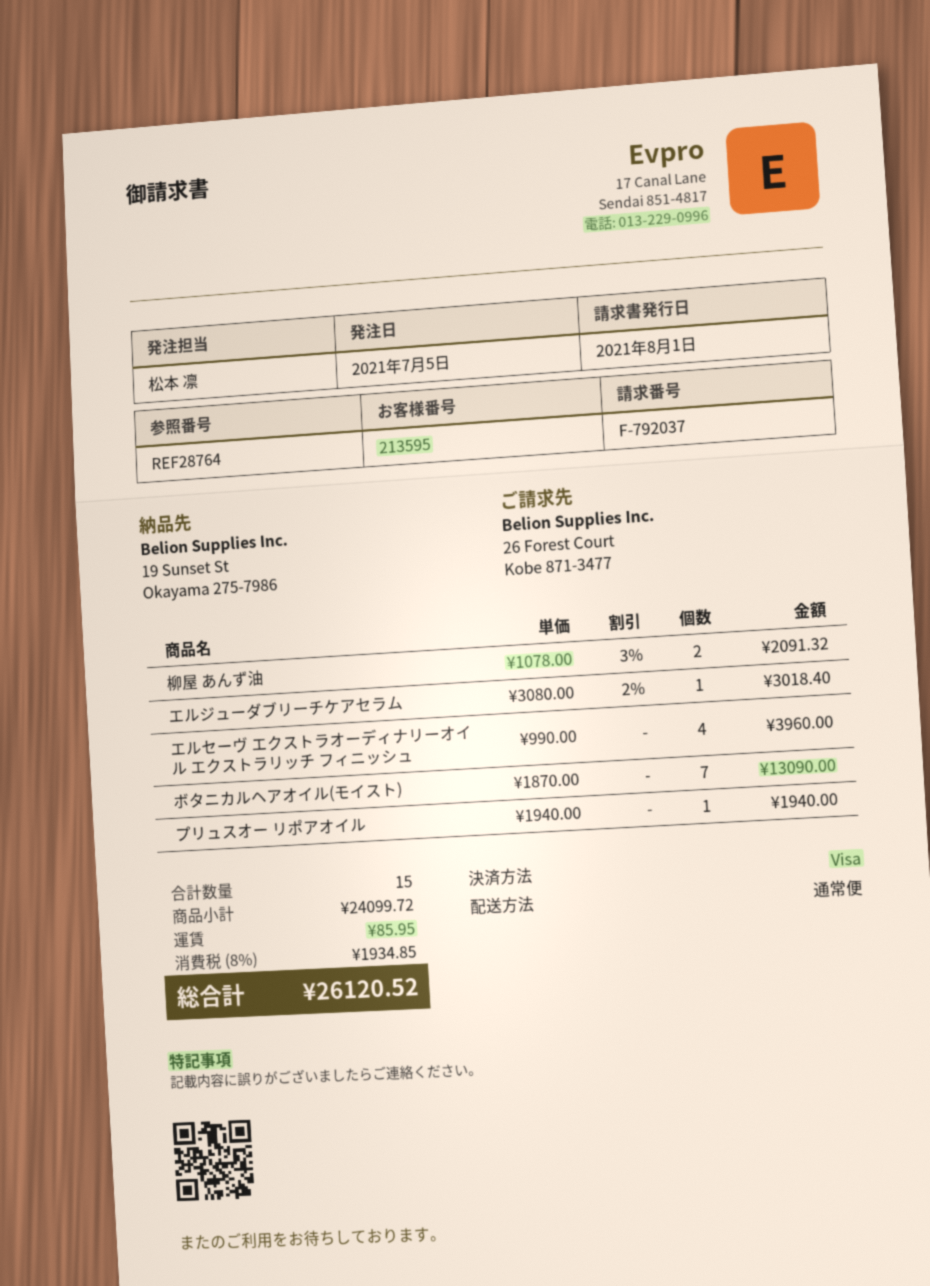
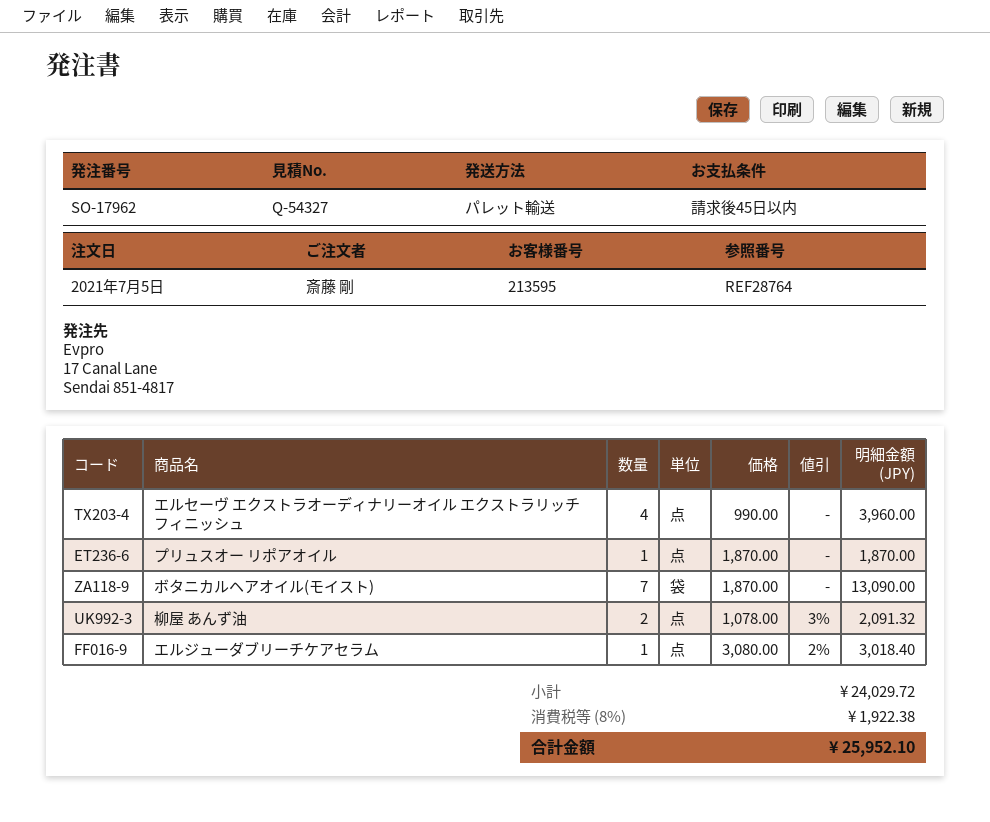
ordered by: 松本 凛 -> 斎藤 剛
shipping method: standard -> pallet freight
プリュスオー リポアオイル: 1 x 1940.00 = 1940.00 -> 1 x 1870.00 = 1870.00
subtotal: 24099.72 -> 24029.72
shipping: 85.95 -> none
tax: 8% = 1934.85 -> 8% = 1922.38
total: 26120.52 -> 25952.10

